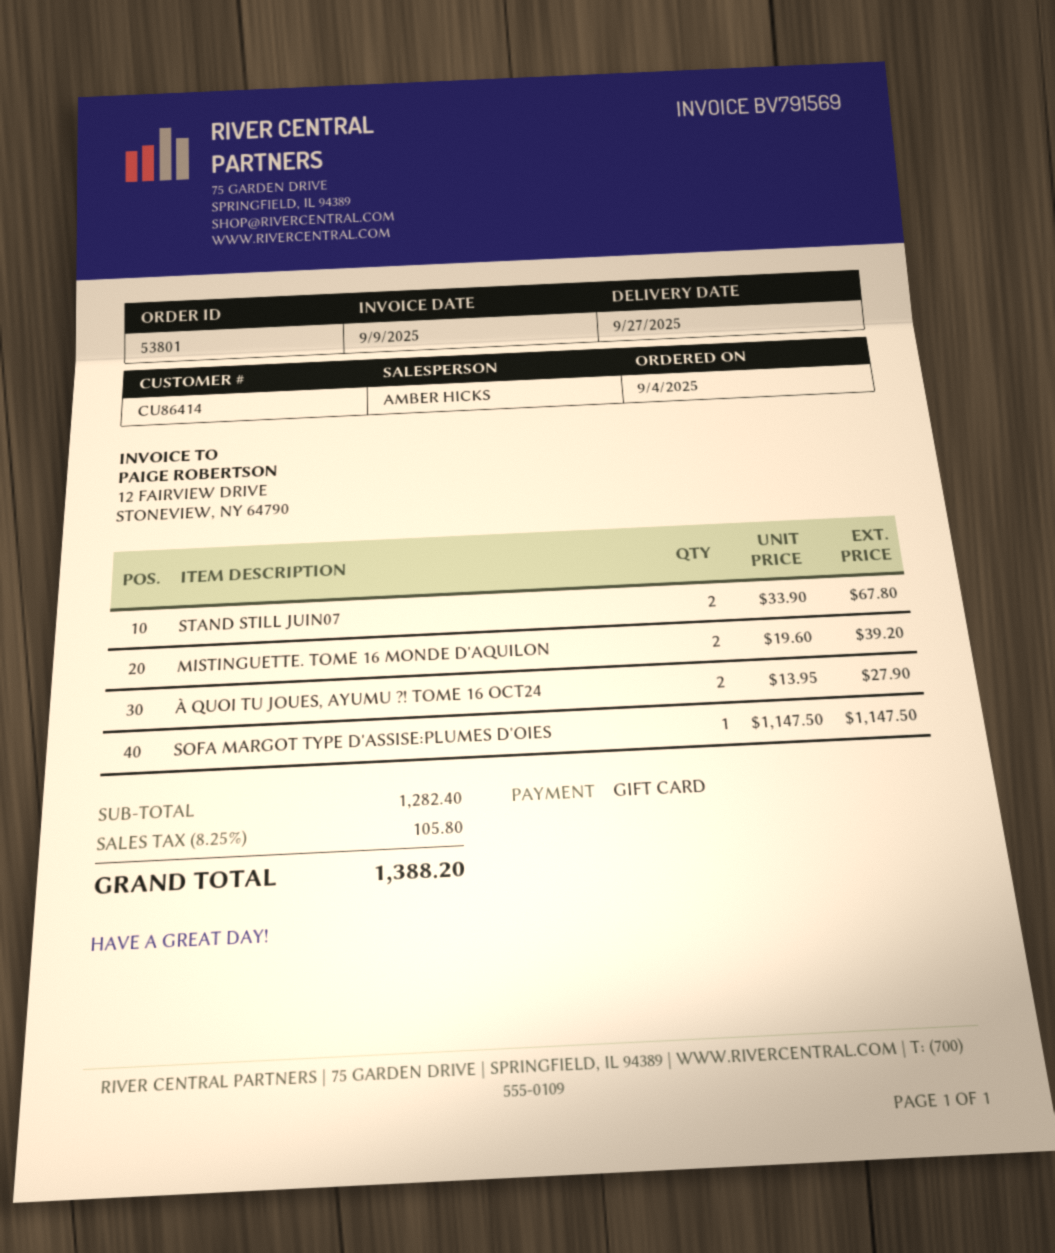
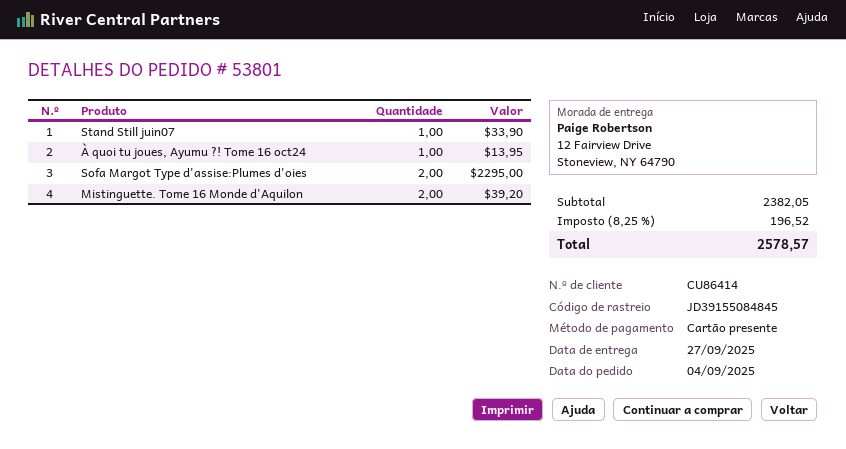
STAND STILL JUIN07: 2 for 67.80 -> 1 for 33.90
À QUOI TU JOUES, AYUMU ?! TOME 16 OCT24: 2 for 27.90 -> 1 for 13.95
SOFA MARGOT TYPE D'ASSISE:PLUMES D'OIES: 1 for 1147.50 -> 2 for 2295.00
subtotal: 1282.40 -> 2382.05
tax: 8.25% = 105.80 -> 8.25% = 196.52
total: 1388.20 -> 2578.57

